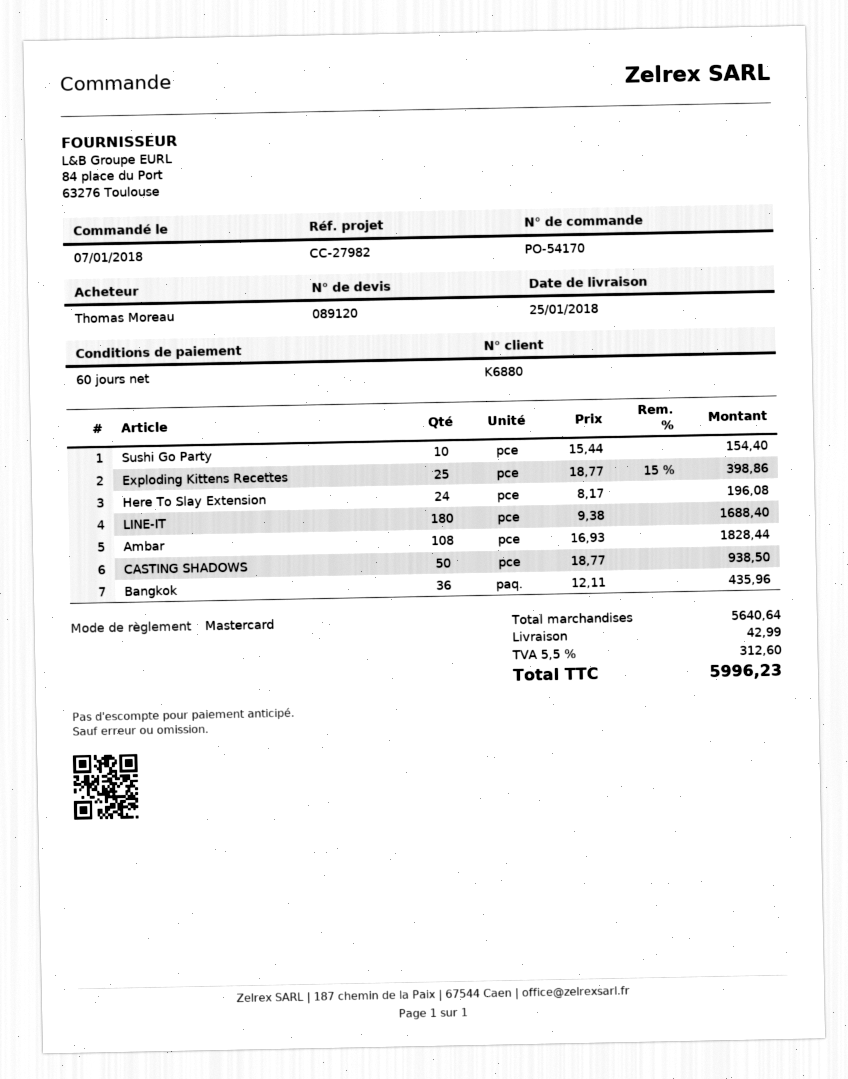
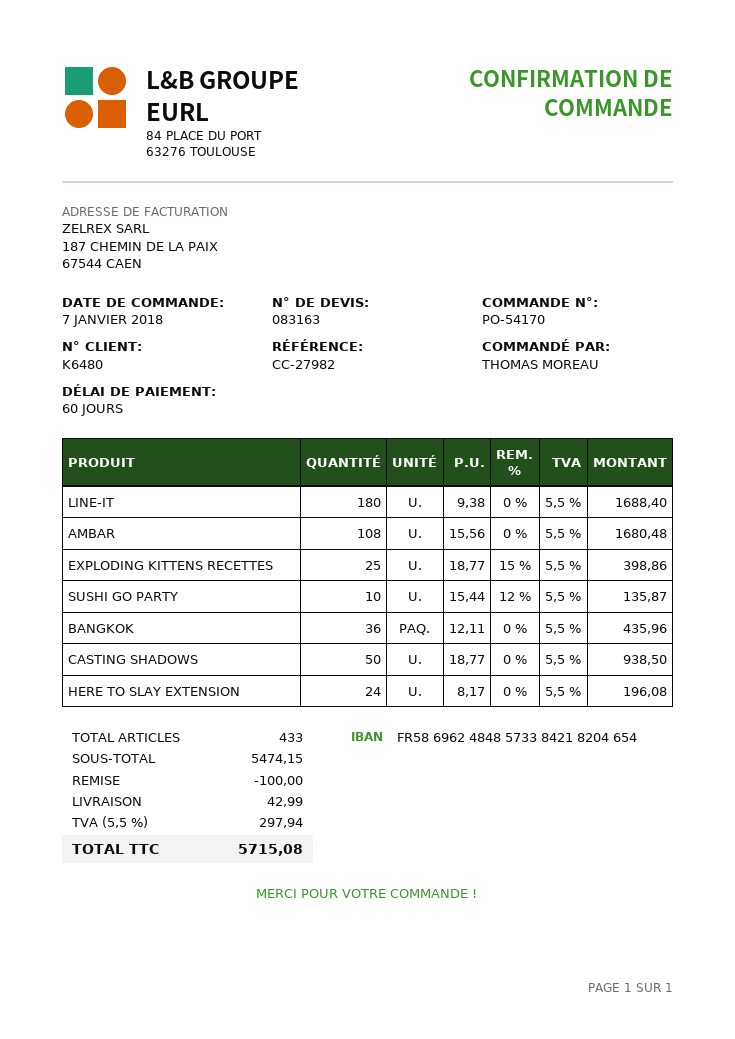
quote number: 089120 -> 083163
customer number: K6880 -> K6480
Sushi Go Party: 10 x 15.44 = 154.40 -> 10 x 15.44 - 12% = 135.87
Ambar: 108 x 16.93 = 1828.44 -> 108 x 15.56 = 1680.48
subtotal: 5640.64 -> 5474.15
discount: none -> 100.00
tax: 5.5% = 312.60 -> 5.5% = 297.94
total: 5996.23 -> 5715.08

